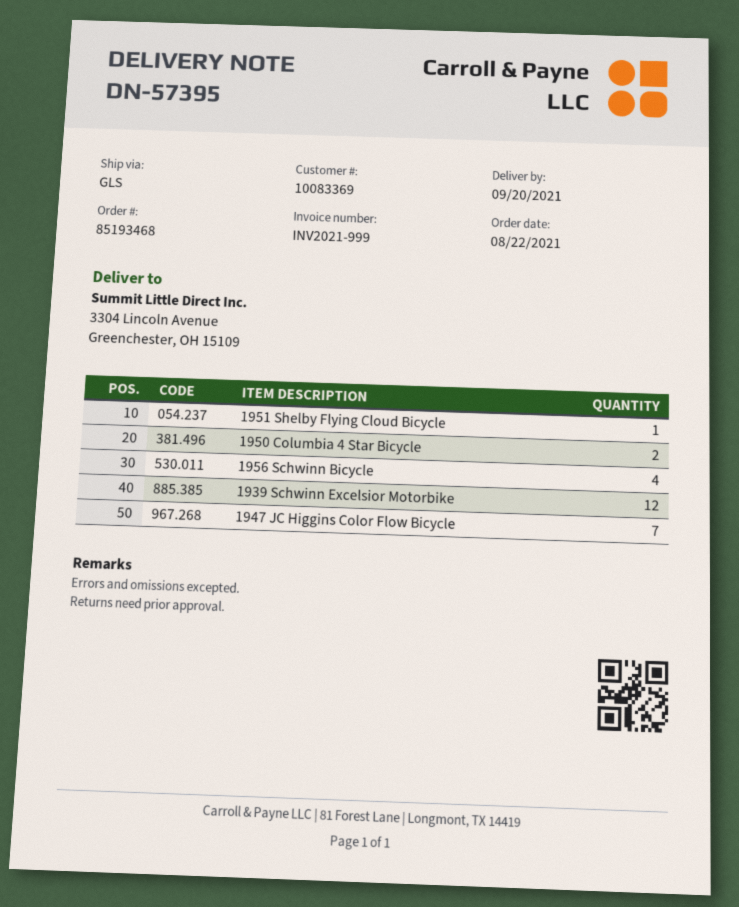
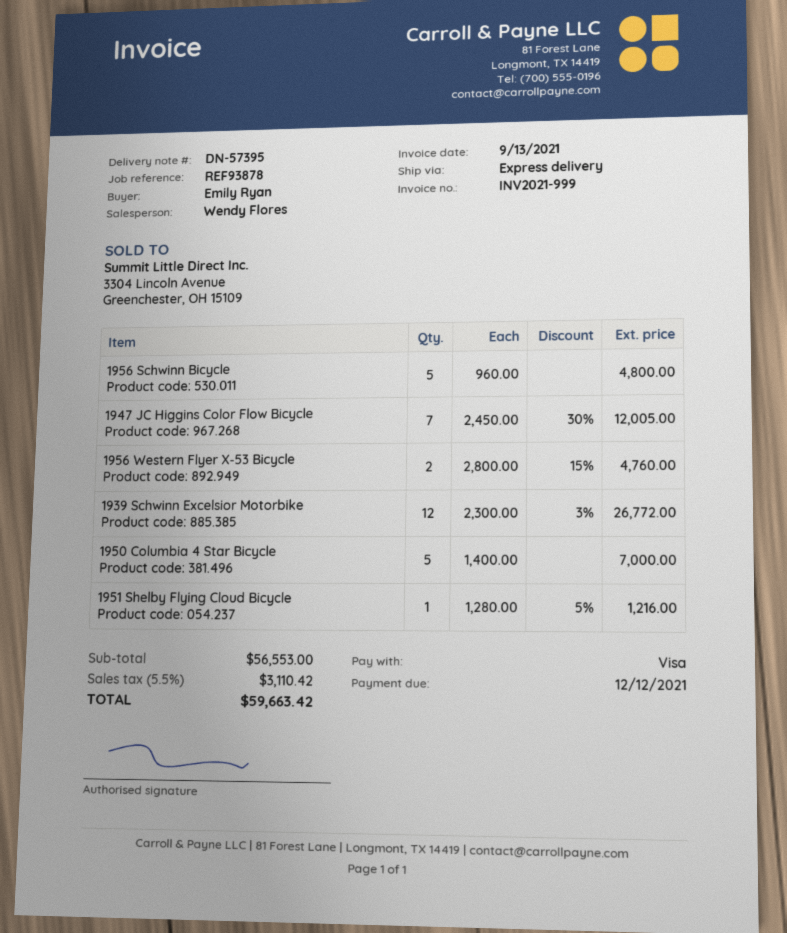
shipping method: GLS -> express
1950 Columbia 4 Star Bicycle: 2 -> 5
1956 Schwinn Bicycle: 4 -> 5
1956 Western Flyer X-53 Bicycle: none -> 2

